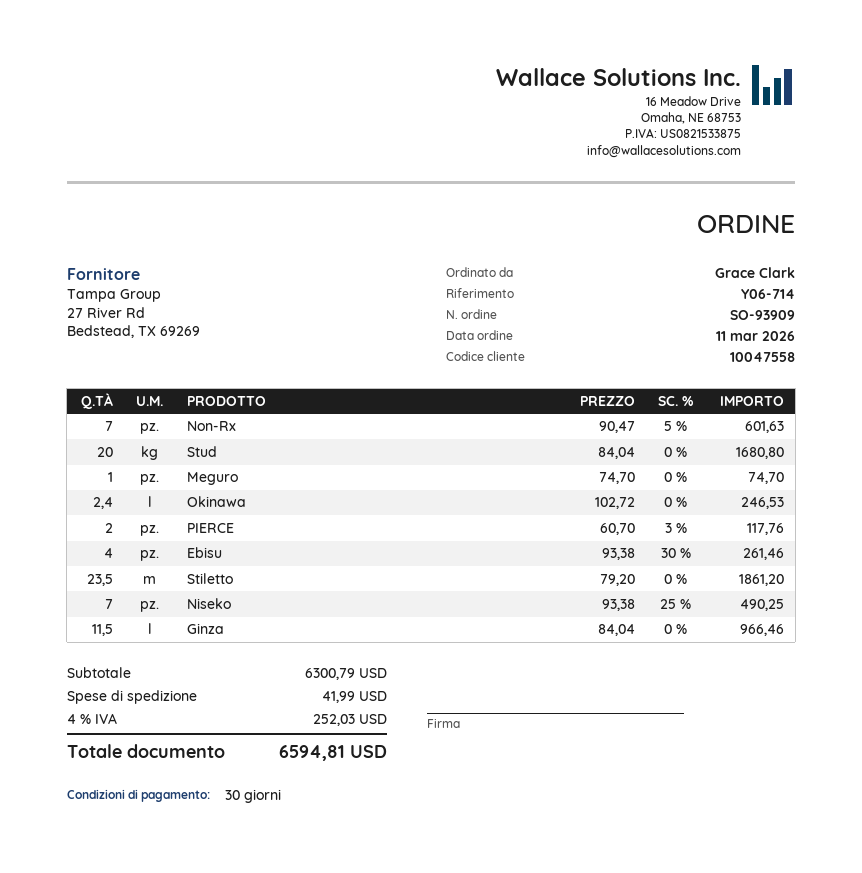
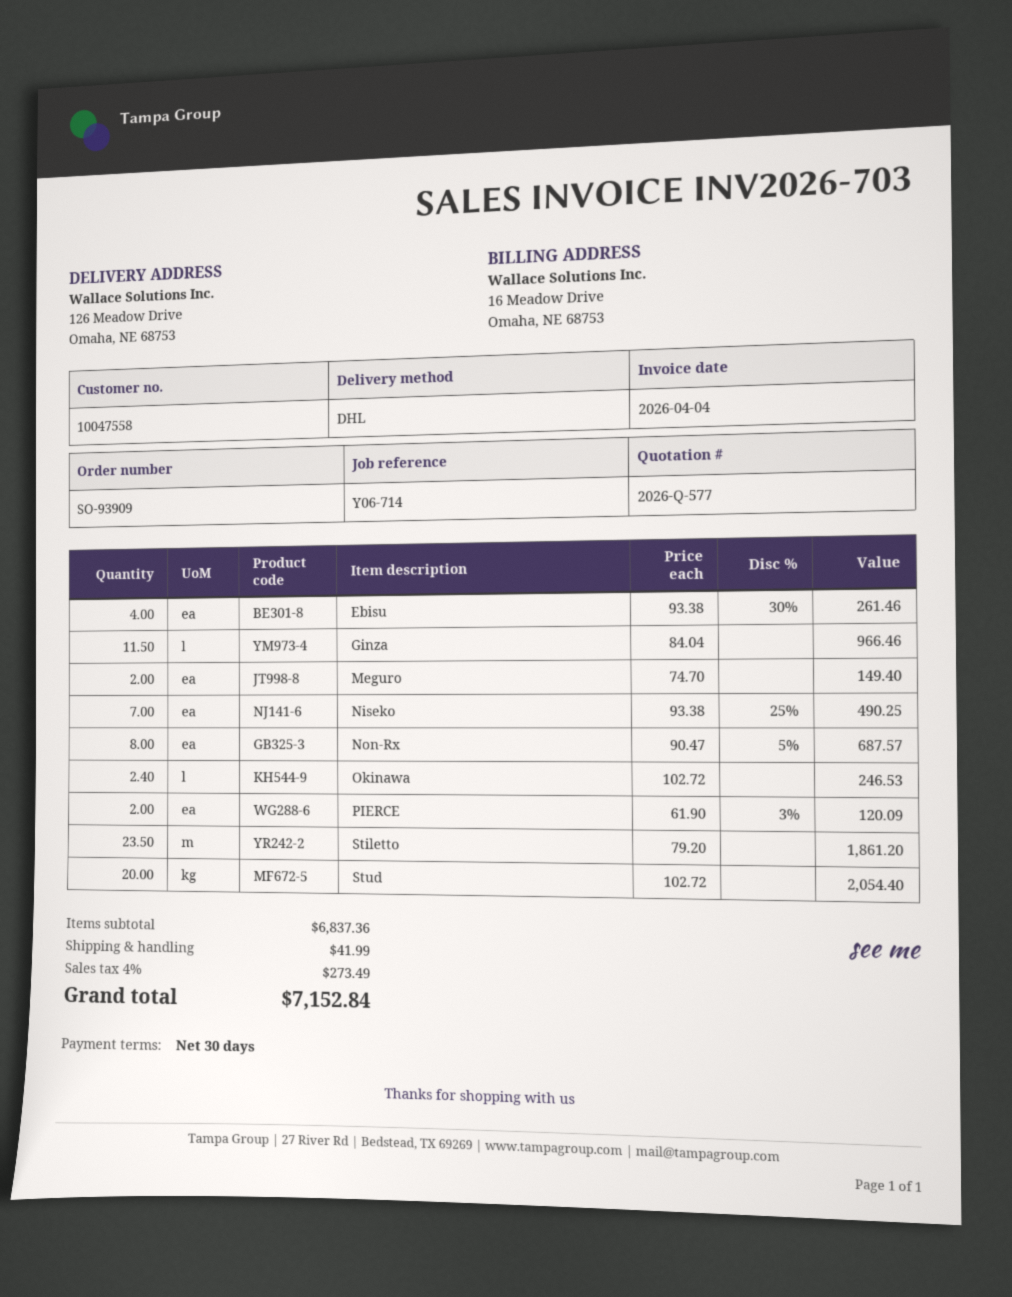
Non-Rx: 7 x 90.47 - 5% = 601.63 -> 8 x 90.47 - 5% = 687.57
Stud: 20 x 84.04 = 1680.80 -> 20 x 102.72 = 2054.40
Meguro: 1 x 74.70 = 74.70 -> 2 x 74.70 = 149.40
PIERCE: 2 x 60.70 - 3% = 117.76 -> 2 x 61.90 - 3% = 120.09
subtotal: 6300.79 -> 6837.36
tax: 4% = 252.03 -> 4% = 273.49
total: 6594.81 -> 7152.84

